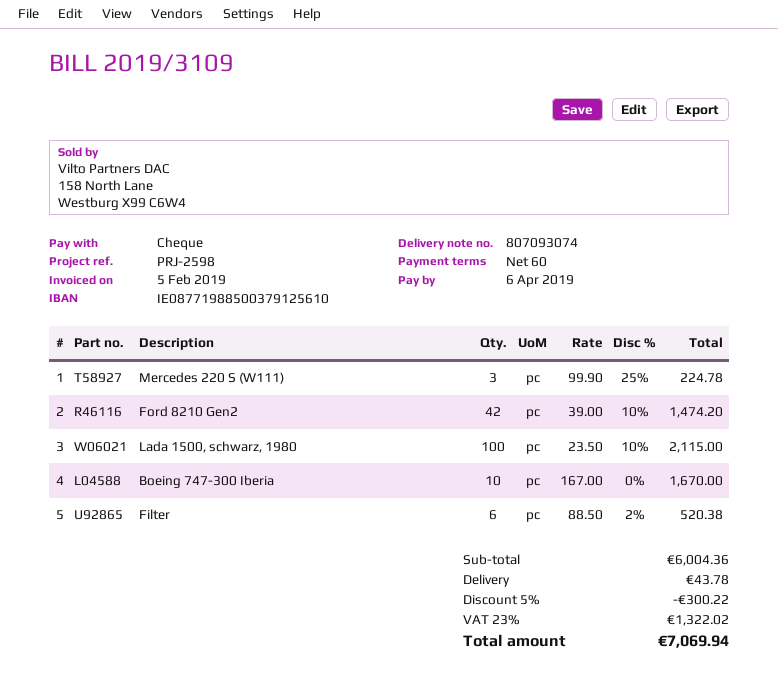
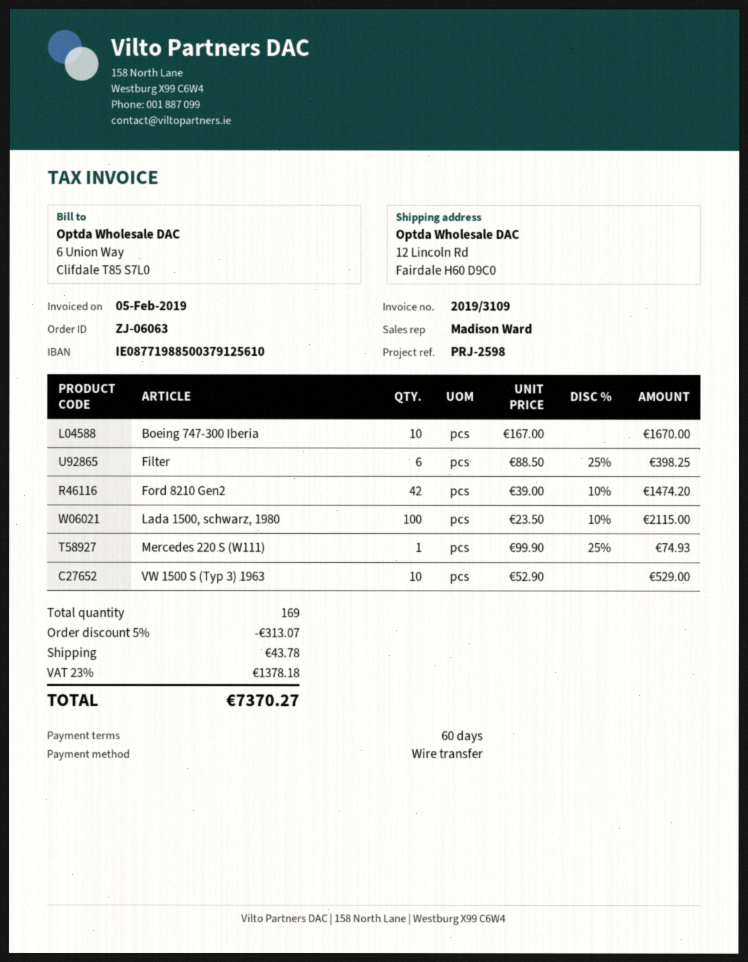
payment method: cheque -> bank transfer
Mercedes 220 S (W111): 3 x 99.90 - 25% = 224.78 -> 1 x 99.90 - 25% = 74.93
Filter: 6 x 88.50 - 2% = 520.38 -> 6 x 88.50 - 25% = 398.25
VW 1500 S (Typ 3) 1963: none -> 10 x 52.90 = 529.00
discount: 5% = 300.22 -> 5% = 313.07
tax: 23% = 1322.02 -> 23% = 1378.18
total: 7069.94 -> 7370.27

